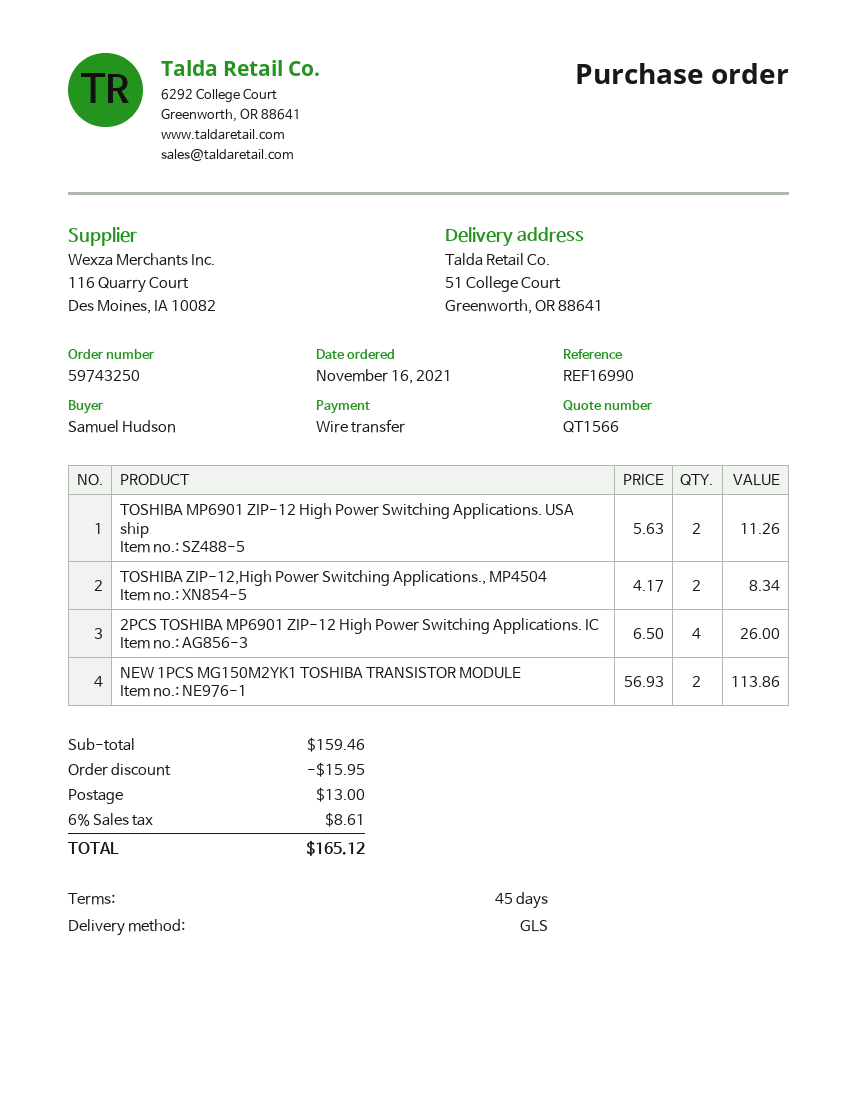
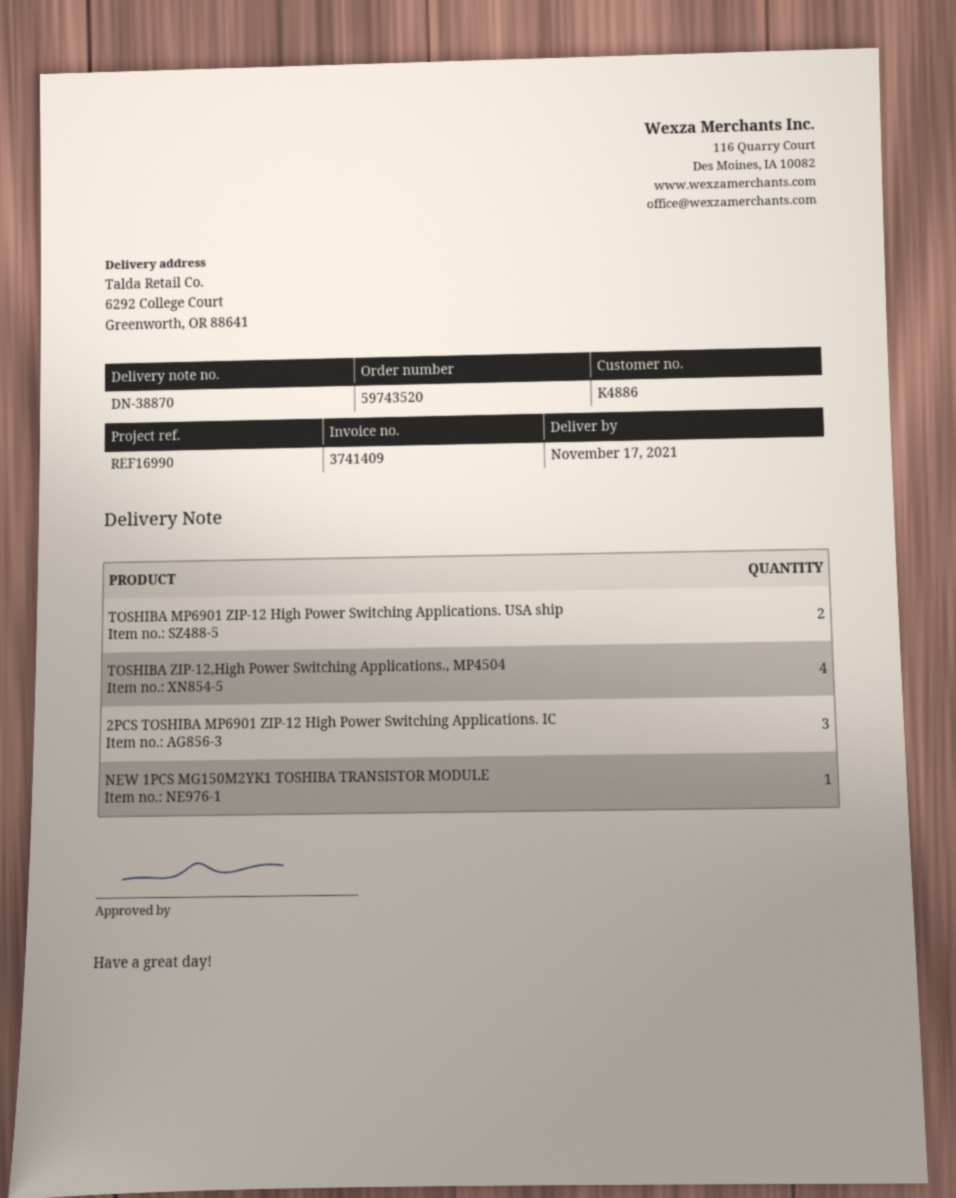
order number: 59743250 -> 59743520
ship to: 51 College Court, Greenworth, OR 88641 -> 6292 College Court, Greenworth, OR 88641
TOSHIBA ZIP-12,High Power Switching Applications., MP4504: 2 -> 4
2PCS TOSHIBA MP6901 ZIP-12 High Power Switching Applications. IC: 4 -> 3
NEW 1PCS MG150M2YK1 TOSHIBA TRANSISTOR MODULE: 2 -> 1

